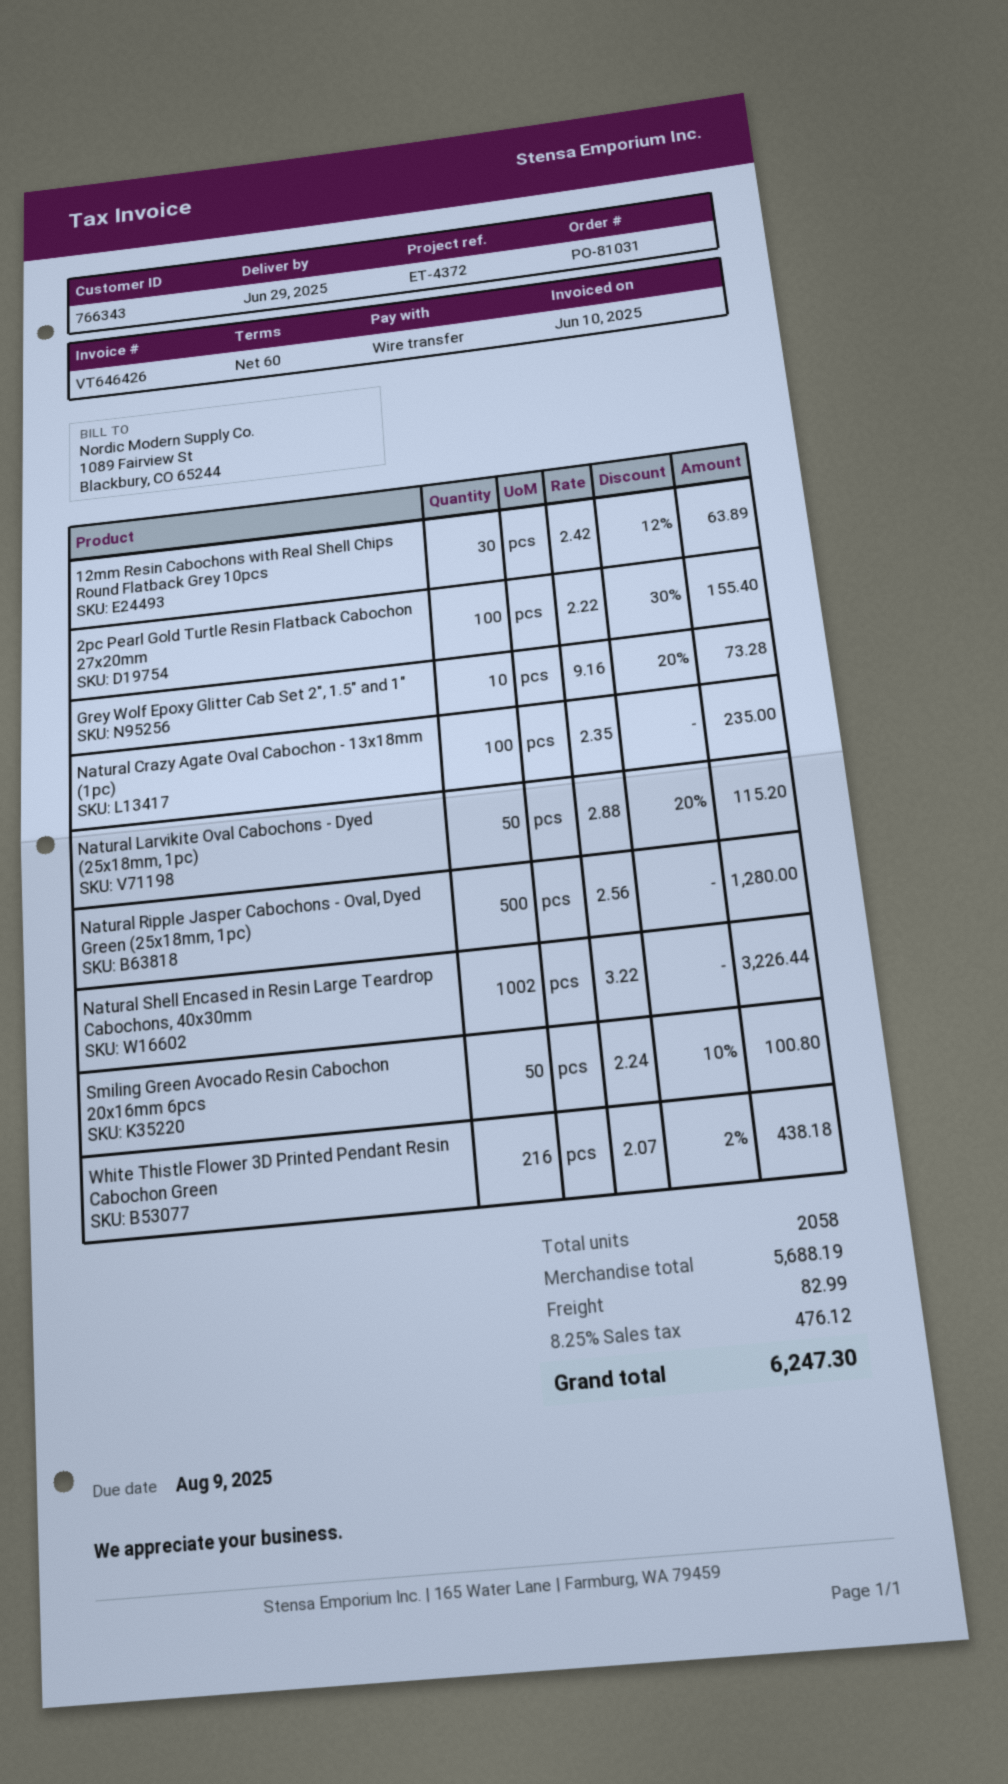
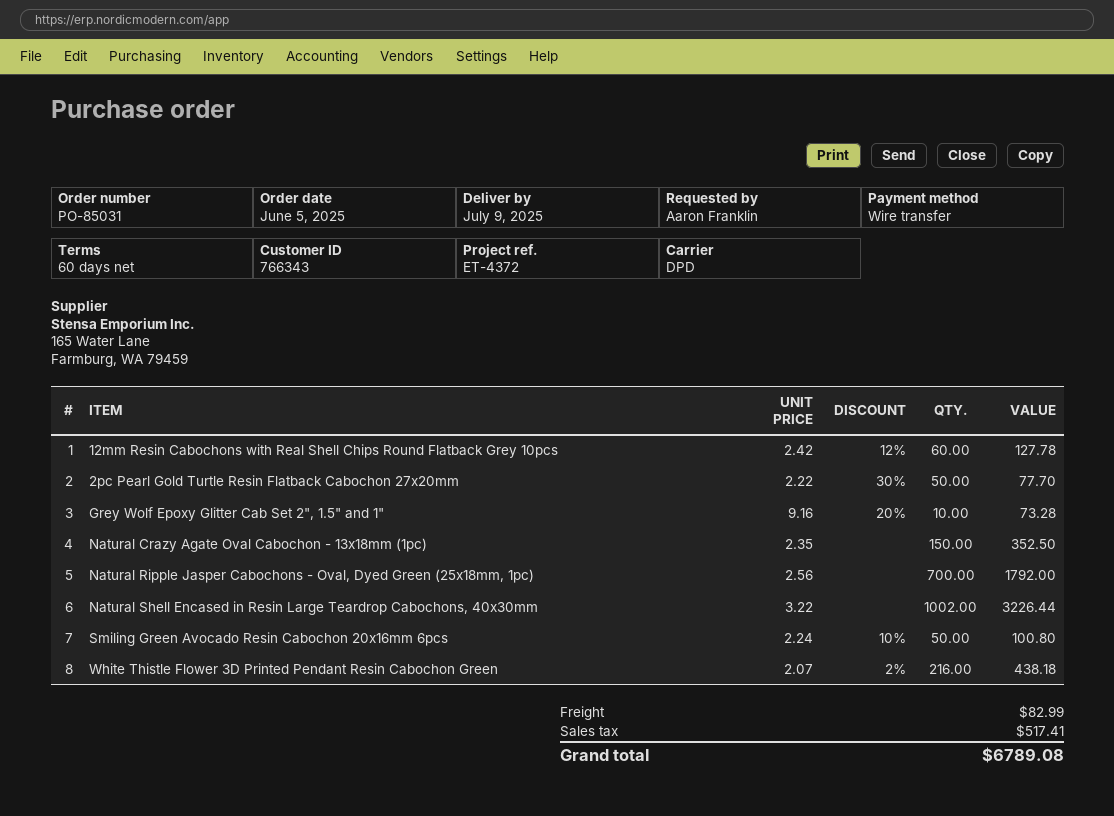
order number: PO-81031 -> PO-85031
delivery date: 2025-06-29 -> 2025-07-09
12mm Resin Cabochons with Real Shell Chips Round Flatback Grey 10pcs: 30 x 2.42 - 12% = 63.89 -> 60 x 2.42 - 12% = 127.78
2pc Pearl Gold Turtle Resin Flatback Cabochon 27x20mm: 100 x 2.22 - 30% = 155.40 -> 50 x 2.22 - 30% = 77.70
Natural Crazy Agate Oval Cabochon - 13x18mm (1pc): 100 x 2.35 = 235.00 -> 150 x 2.35 = 352.50
Natural Larvikite Oval Cabochons - Dyed (25x18mm, 1pc): 50 x 2.88 - 20% = 115.20 -> none
Natural Ripple Jasper Cabochons - Oval, Dyed Green (25x18mm, 1pc): 500 x 2.56 = 1280.00 -> 700 x 2.56 = 1792.00
tax: 476.12 -> 517.41
total: 6247.30 -> 6789.08

